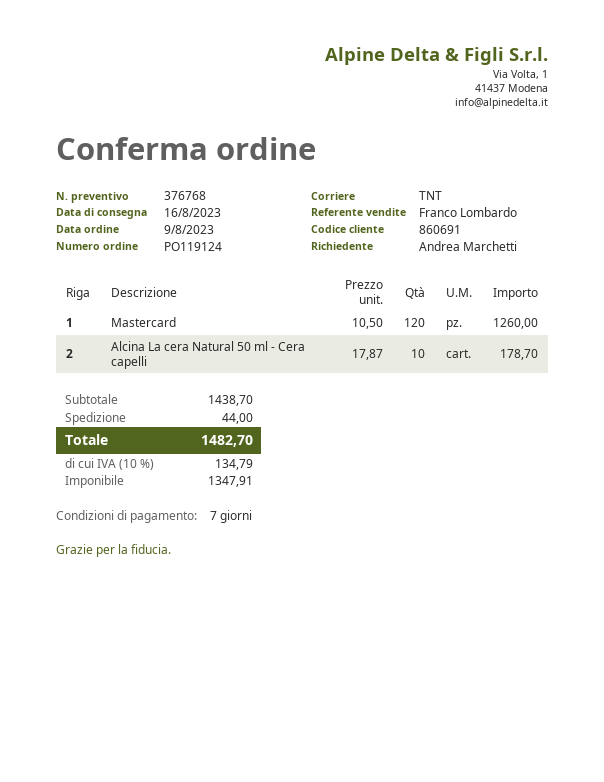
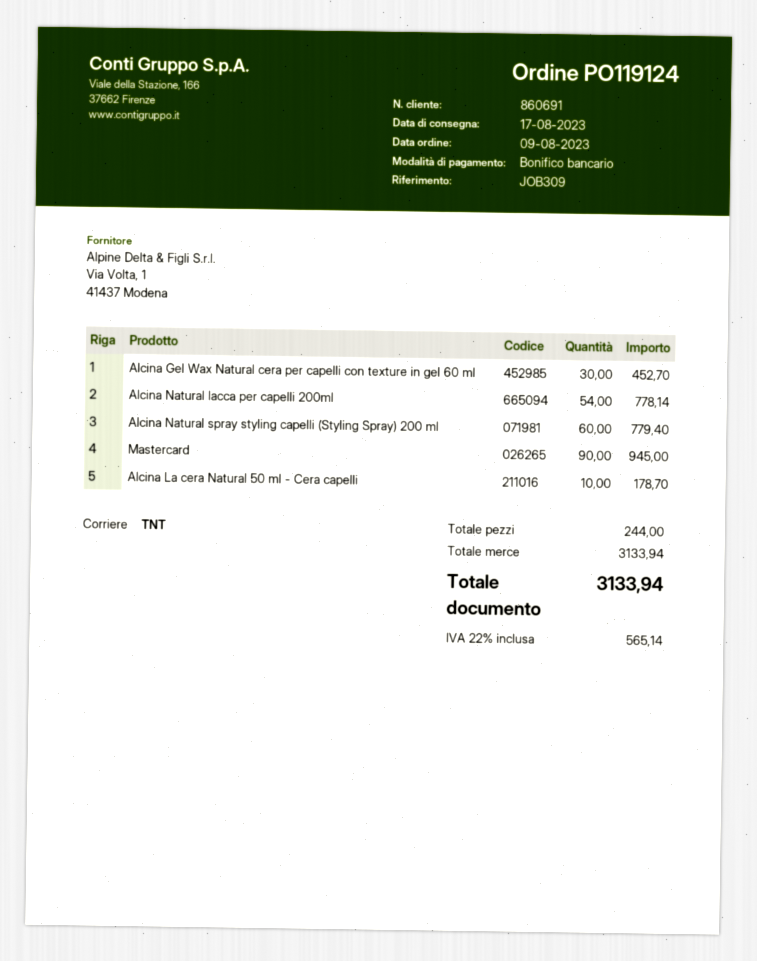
delivery date: 2023-08-16 -> 2023-08-17
Mastercard: 120 for 1260.00 -> 90 for 945.00
Alcina Gel Wax Natural cera per capelli con texture in gel 60 ml: none -> 30 for 452.70
Alcina Natural lacca per capelli 200ml: none -> 54 for 778.14
Alcina Natural spray styling capelli (Styling Spray) 200 ml: none -> 60 for 779.40
subtotal: 1438.70 -> 3133.94
shipping: 44.00 -> none
tax: 10% = 134.79 -> 22% = 565.14
total: 1482.70 -> 3133.94

